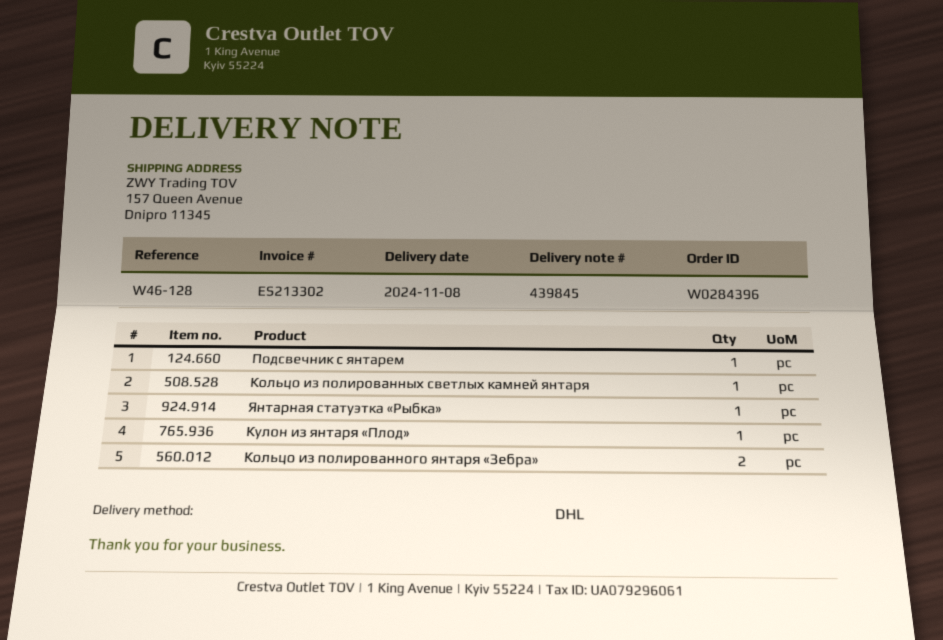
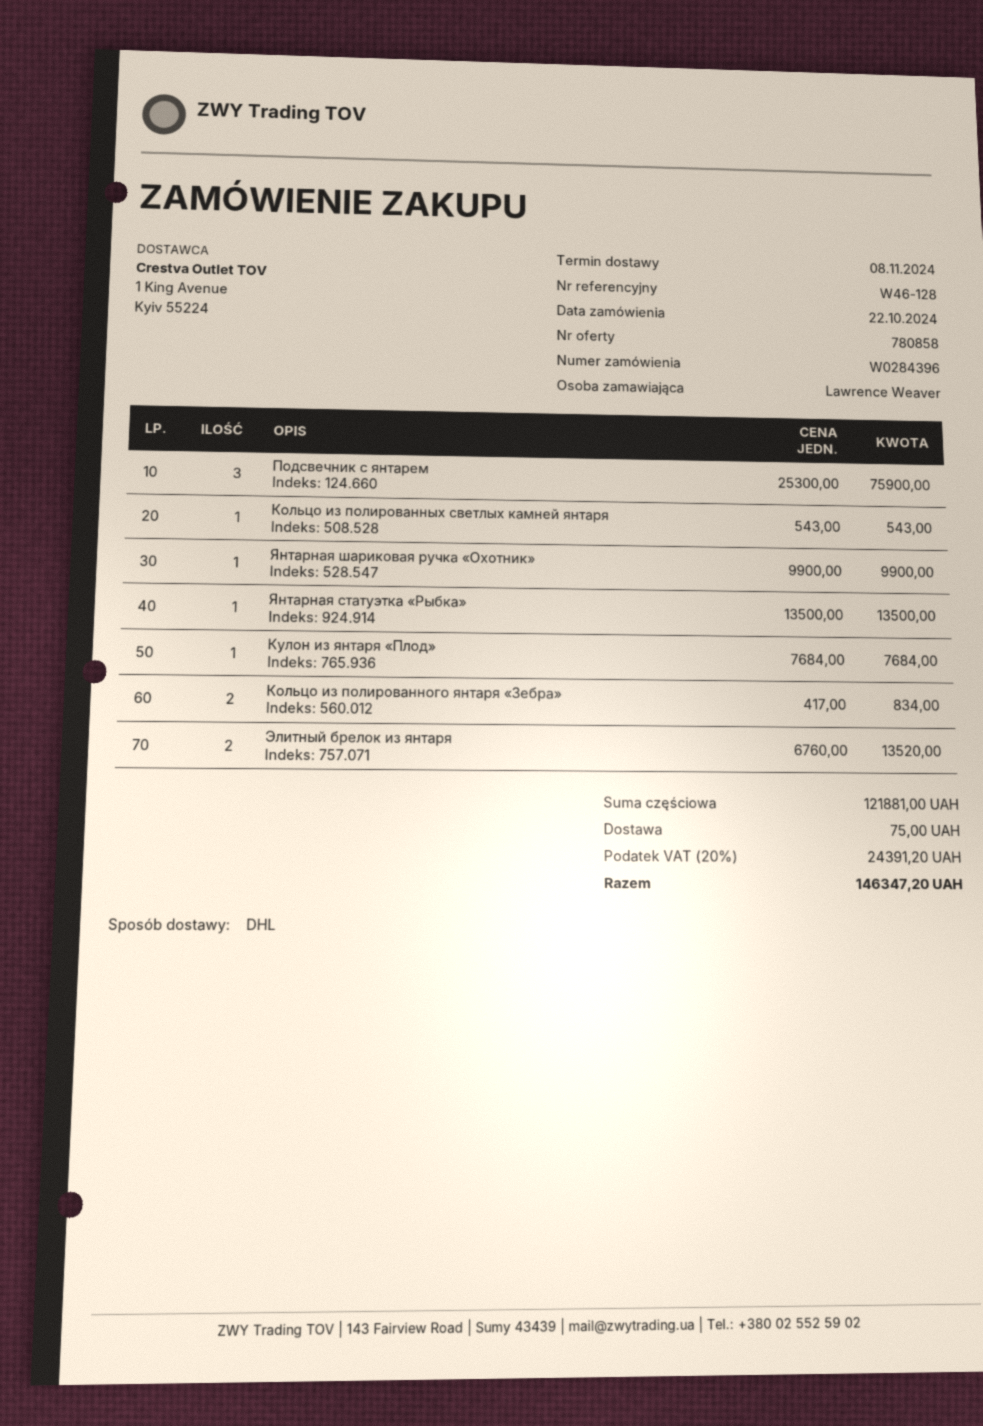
Подсвечник с янтарем: 1 -> 3
Янтарная шариковая ручка «Охотник»: none -> 1
Элитный брелок из янтаря: none -> 2

